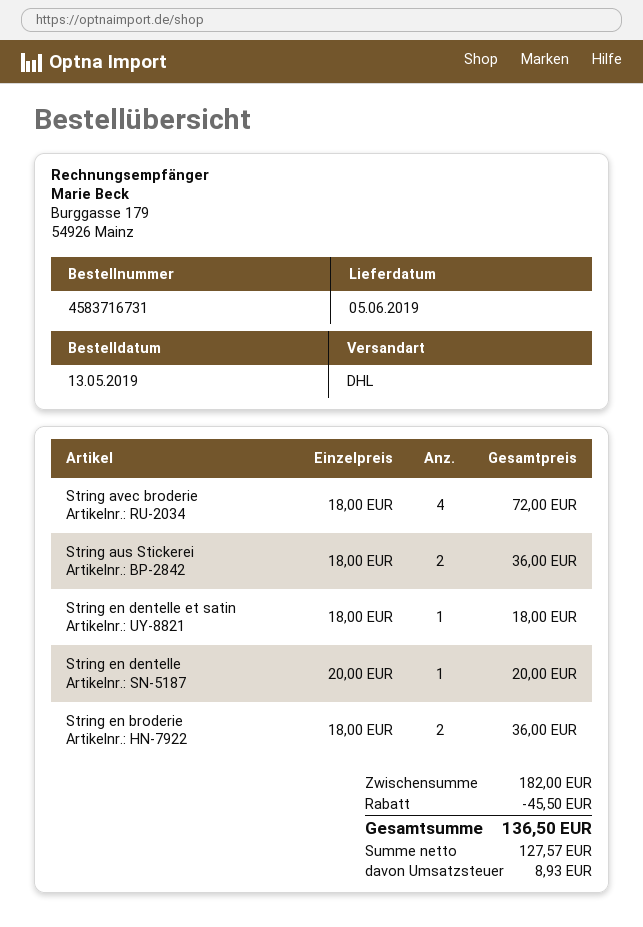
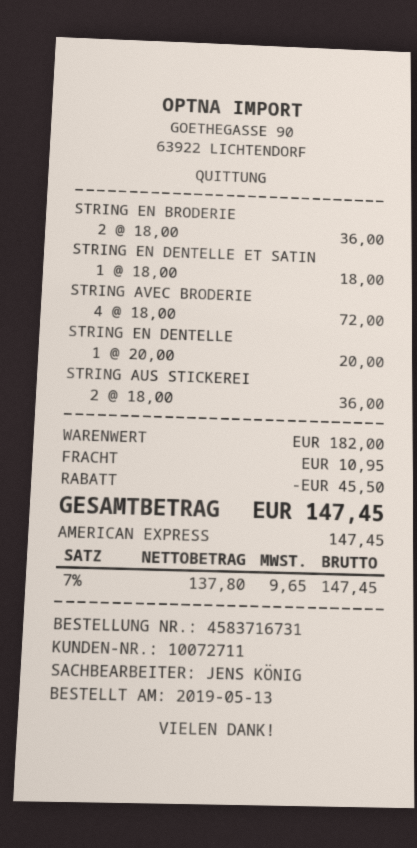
shipping: none -> 10.95
net: 127.57 -> 137.80
tax: 8.93 -> 9.65
total: 136.50 -> 147.45

